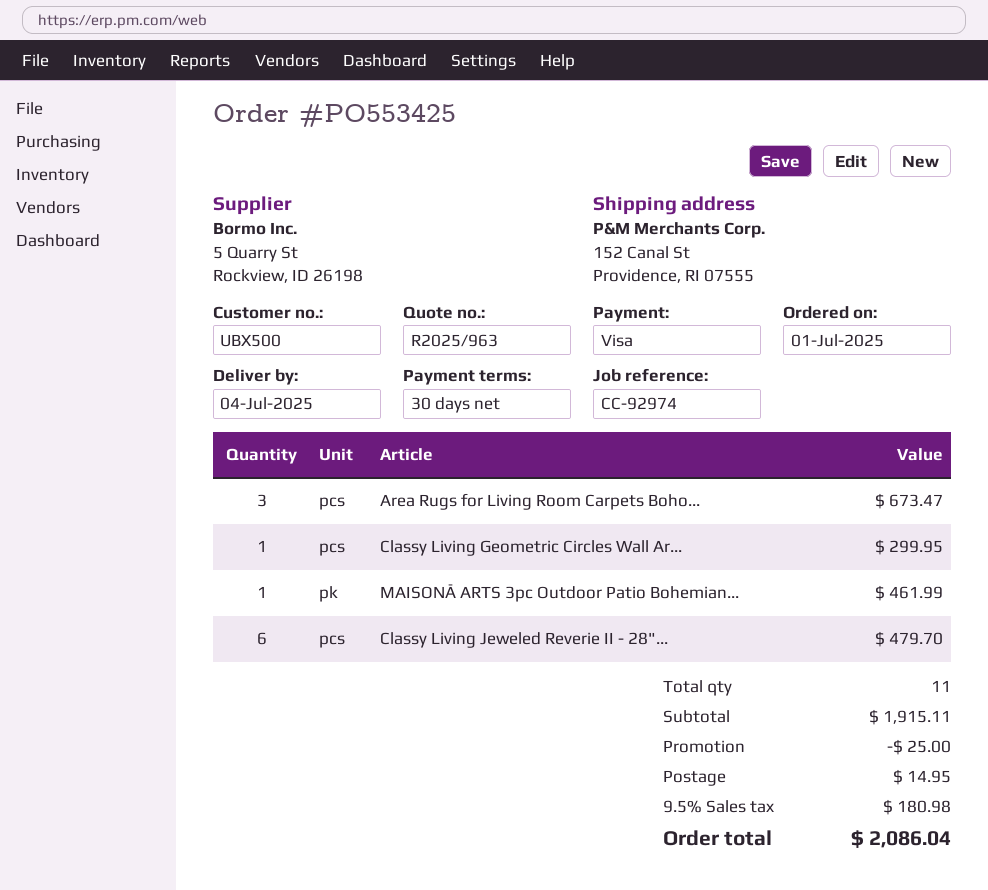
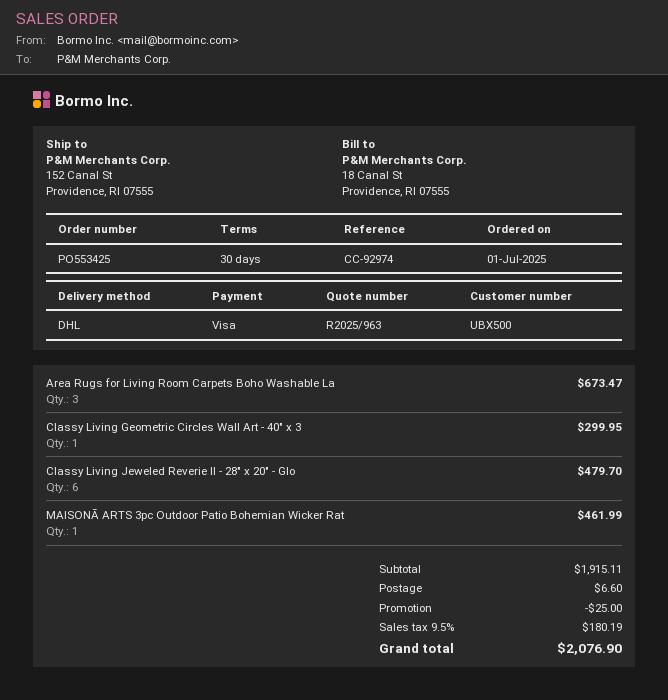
shipping: 14.95 -> 6.60
tax: 9.5% = 180.98 -> 9.5% = 180.19
total: 2086.04 -> 2076.90

